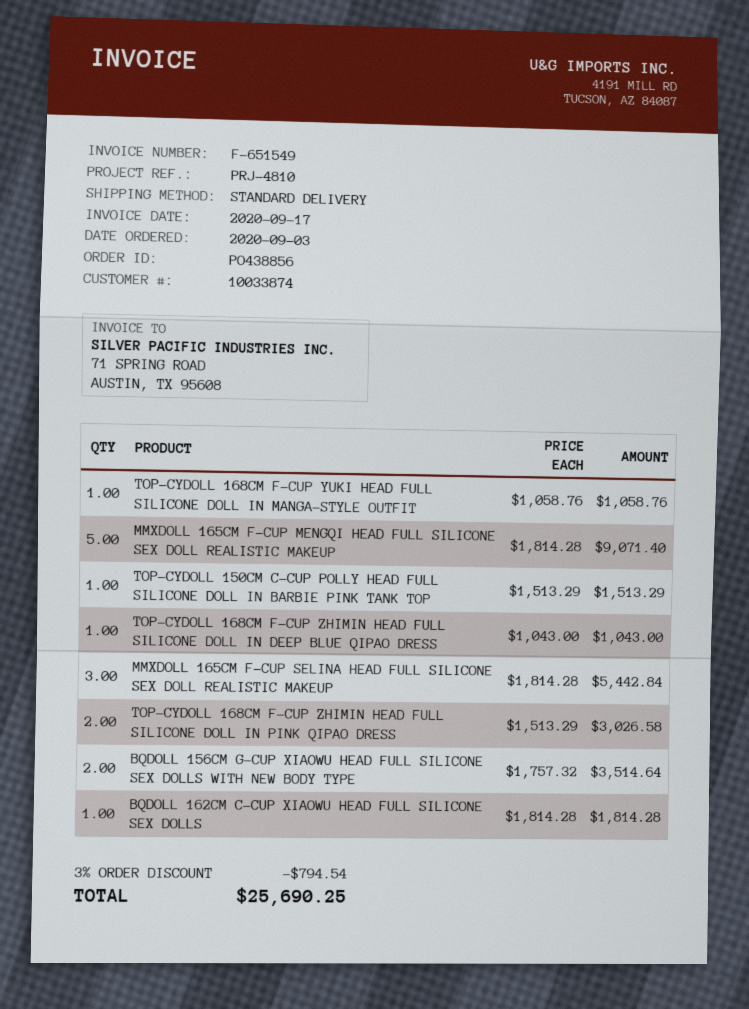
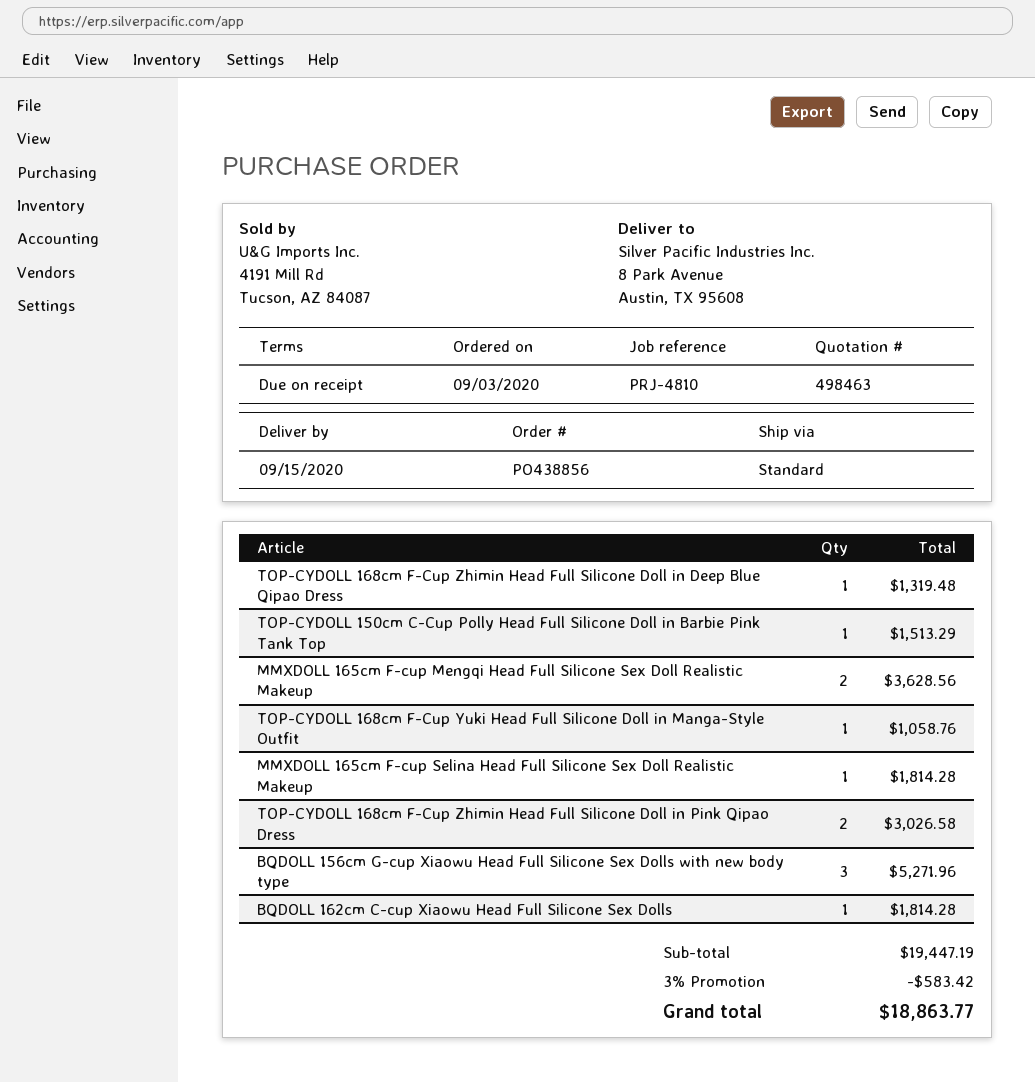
MMXDOLL 165CM F-CUP MENGQI HEAD FULL SILICONE SEX DOLL REALISTIC MAKEUP: 5 for 9071.40 -> 2 for 3628.56
TOP-CYDOLL 168CM F-CUP ZHIMIN HEAD FULL SILICONE DOLL IN DEEP BLUE QIPAO DRESS: 1 for 1043.00 -> 1 for 1319.48
MMXDOLL 165CM F-CUP SELINA HEAD FULL SILICONE SEX DOLL REALISTIC MAKEUP: 3 for 5442.84 -> 1 for 1814.28
BQDOLL 156CM G-CUP XIAOWU HEAD FULL SILICONE SEX DOLLS WITH NEW BODY TYPE: 2 for 3514.64 -> 3 for 5271.96
discount: 3% = 794.54 -> 3% = 583.42
total: 25690.25 -> 18863.77

